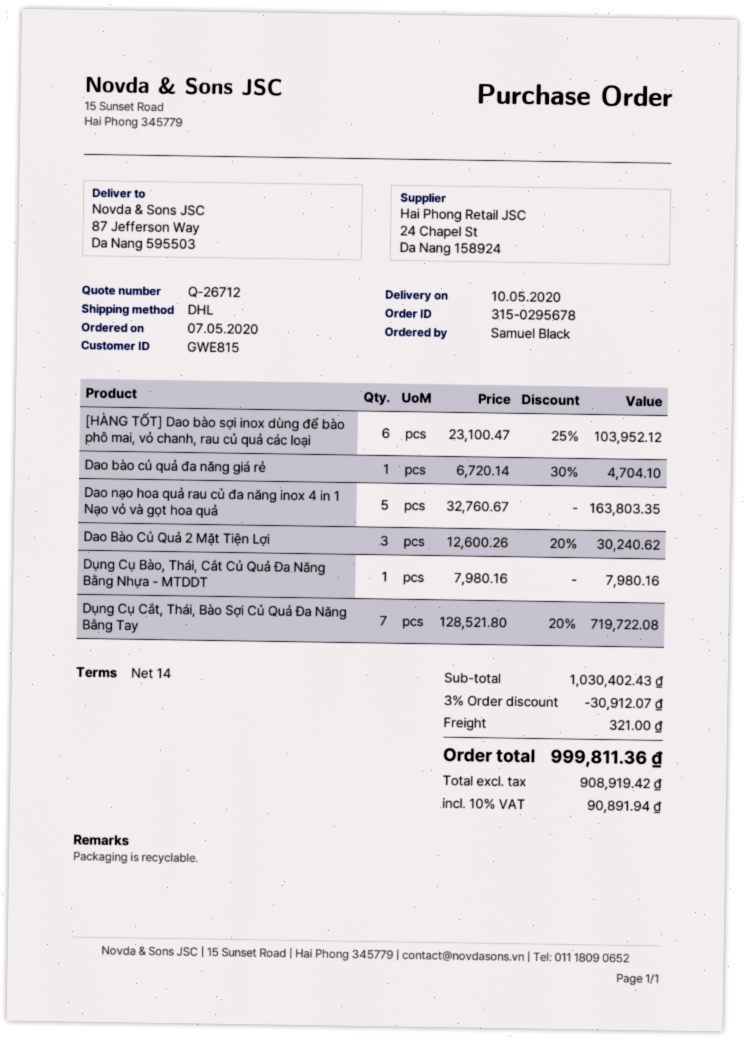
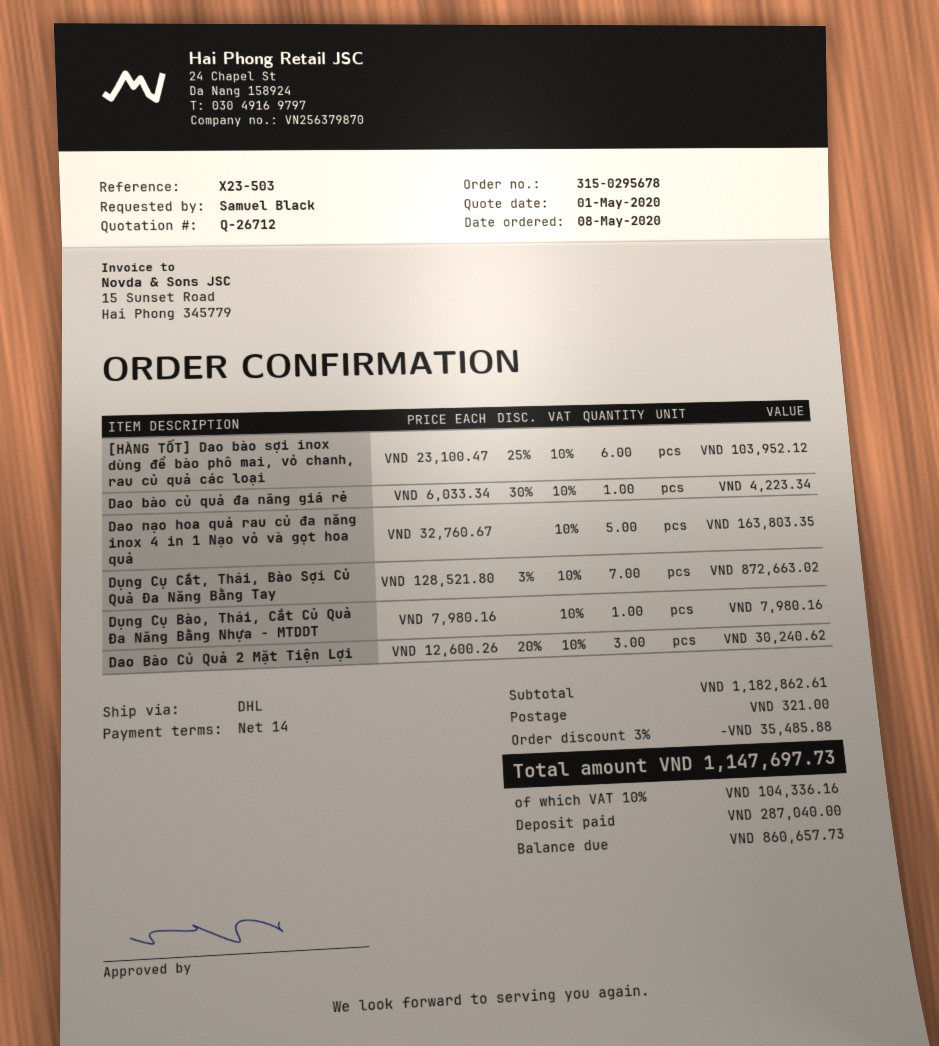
order date: 2020-05-07 -> 2020-05-08
Dao bào củ quả đa năng giá rẻ: 1 x 6720.14 - 30% = 4704.10 -> 1 x 6033.34 - 30% = 4223.34
Dụng Cụ Cắt, Thái, Bào Sợi Củ Quả Đa Năng Bằng Tay: 7 x 128521.80 - 20% = 719722.08 -> 7 x 128521.80 - 3% = 872663.02
subtotal: 1030402.43 -> 1182862.61
discount: 3% = 30912.07 -> 3% = 35485.88
tax: 10% = 90891.94 -> 10% = 104336.16
total: 999811.36 -> 1147697.73

